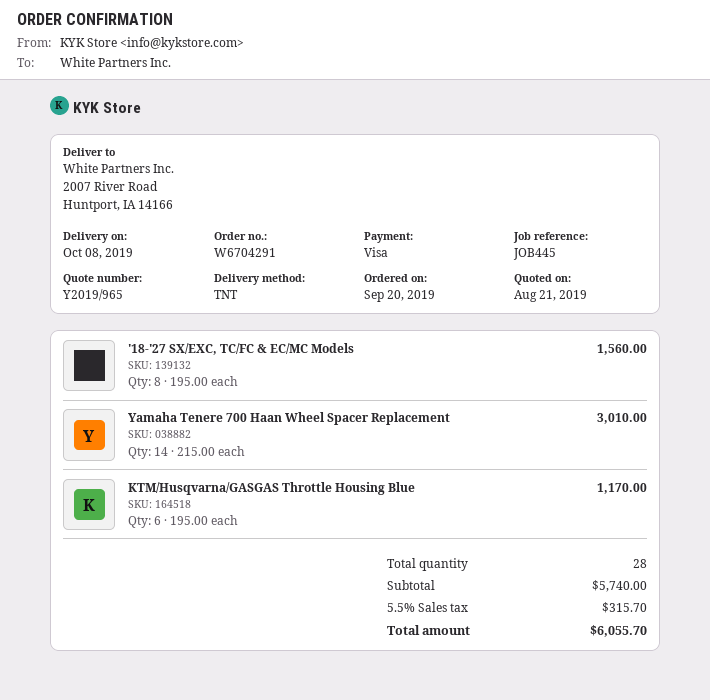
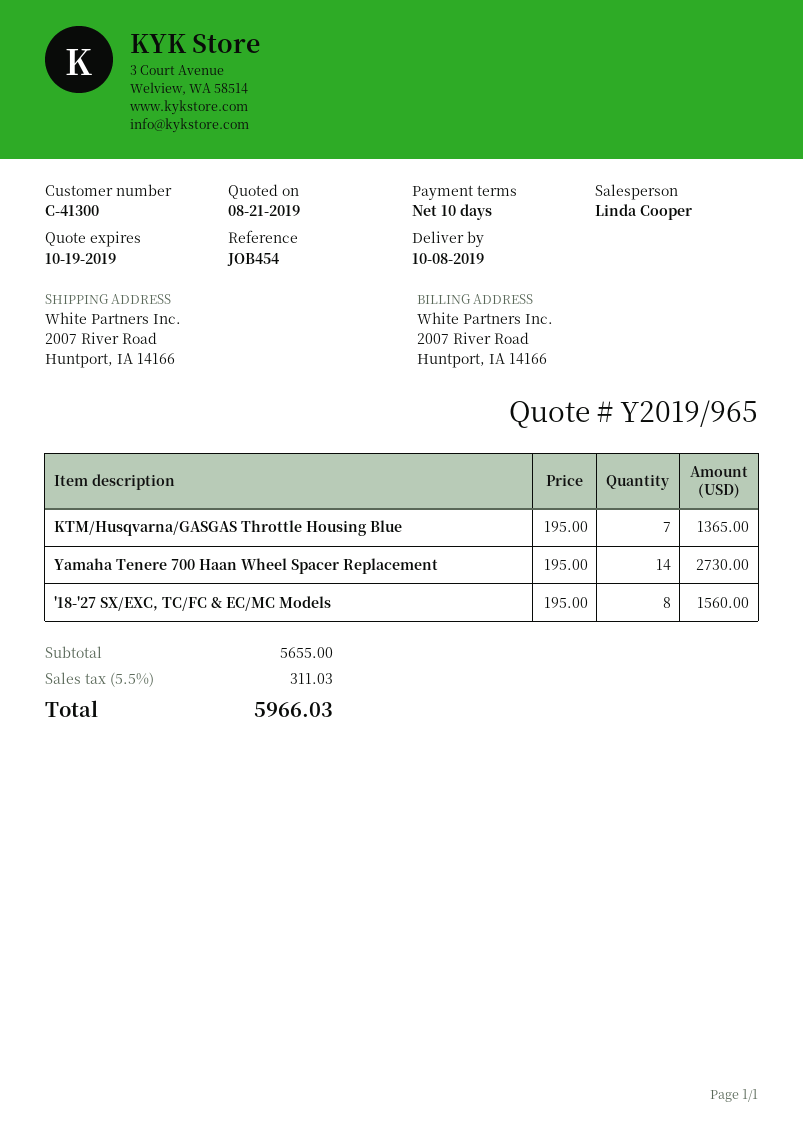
reference: JOB445 -> JOB454
Yamaha Tenere 700 Haan Wheel Spacer Replacement: 14 x 215.00 = 3010.00 -> 14 x 195.00 = 2730.00
KTM/Husqvarna/GASGAS Throttle Housing Blue: 6 x 195.00 = 1170.00 -> 7 x 195.00 = 1365.00
subtotal: 5740.00 -> 5655.00
tax: 5.5% = 315.70 -> 5.5% = 311.03
total: 6055.70 -> 5966.03

